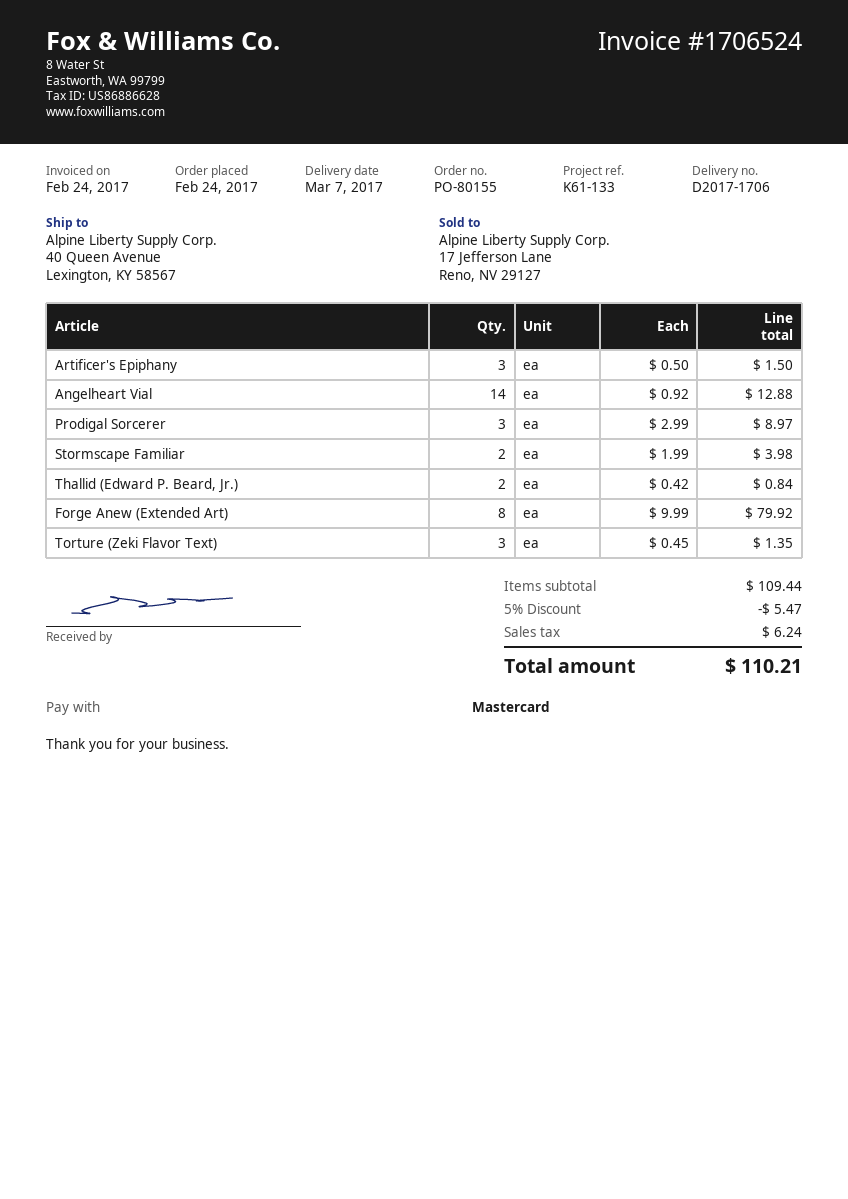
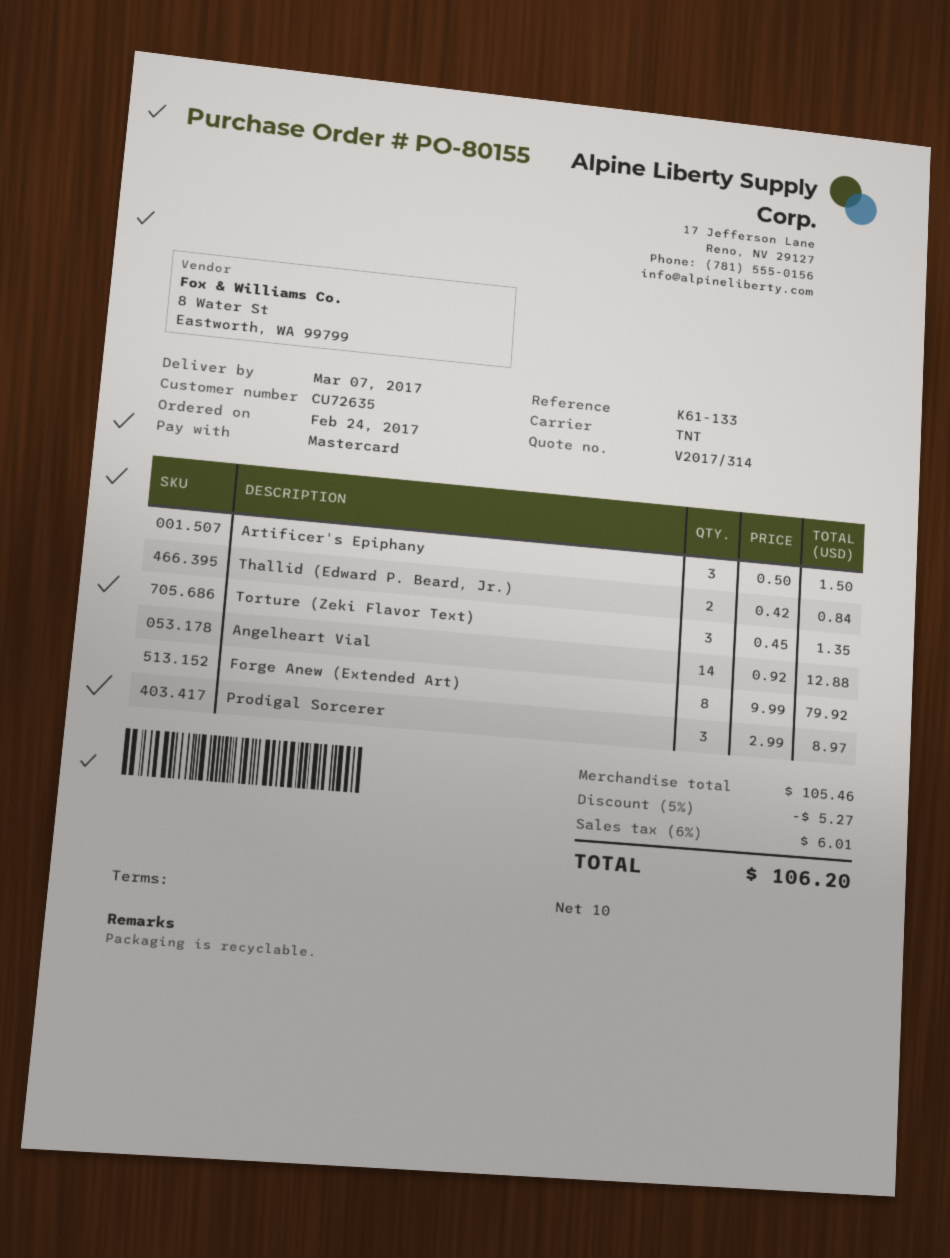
Stormscape Familiar: 2 x 1.99 = 3.98 -> none
subtotal: 109.44 -> 105.46
discount: 5% = 5.47 -> 5% = 5.27
tax: 6.24 -> 6.01
total: 110.21 -> 106.20

